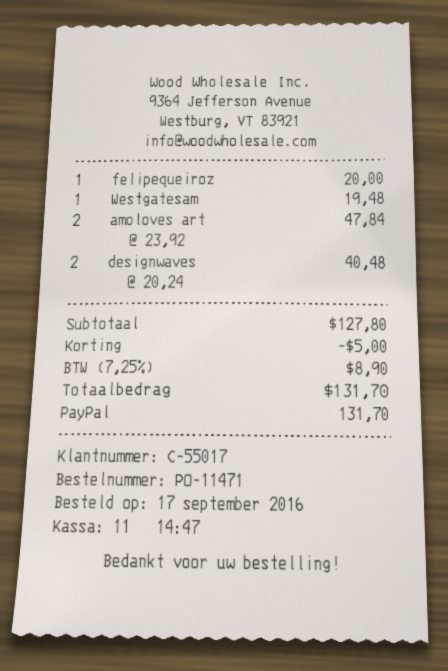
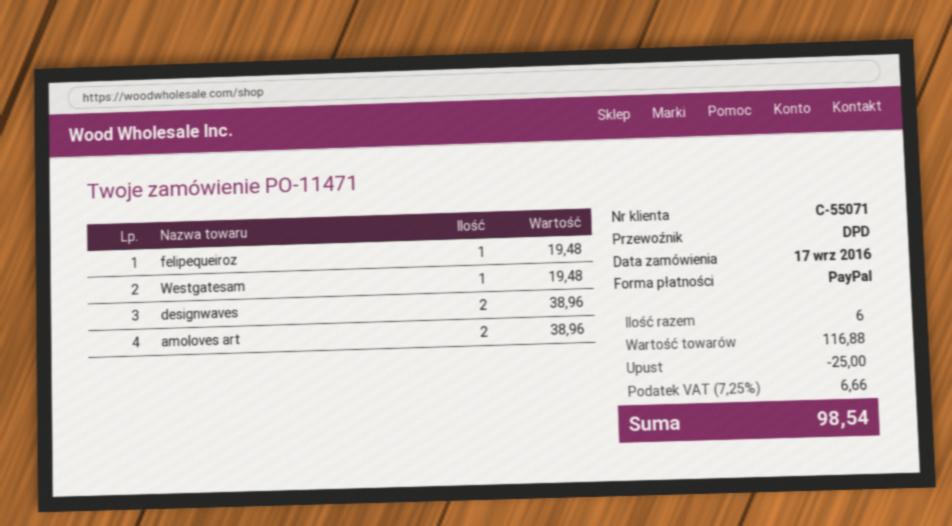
customer number: C-55017 -> C-55071
felipequeiroz: 1 for 20.00 -> 1 for 19.48
amoloves art: 2 for 47.84 -> 2 for 38.96
designwaves: 2 for 40.48 -> 2 for 38.96
subtotal: 127.80 -> 116.88
discount: 5.00 -> 25.00
tax: 7.25% = 8.90 -> 7.25% = 6.66
total: 131.70 -> 98.54

